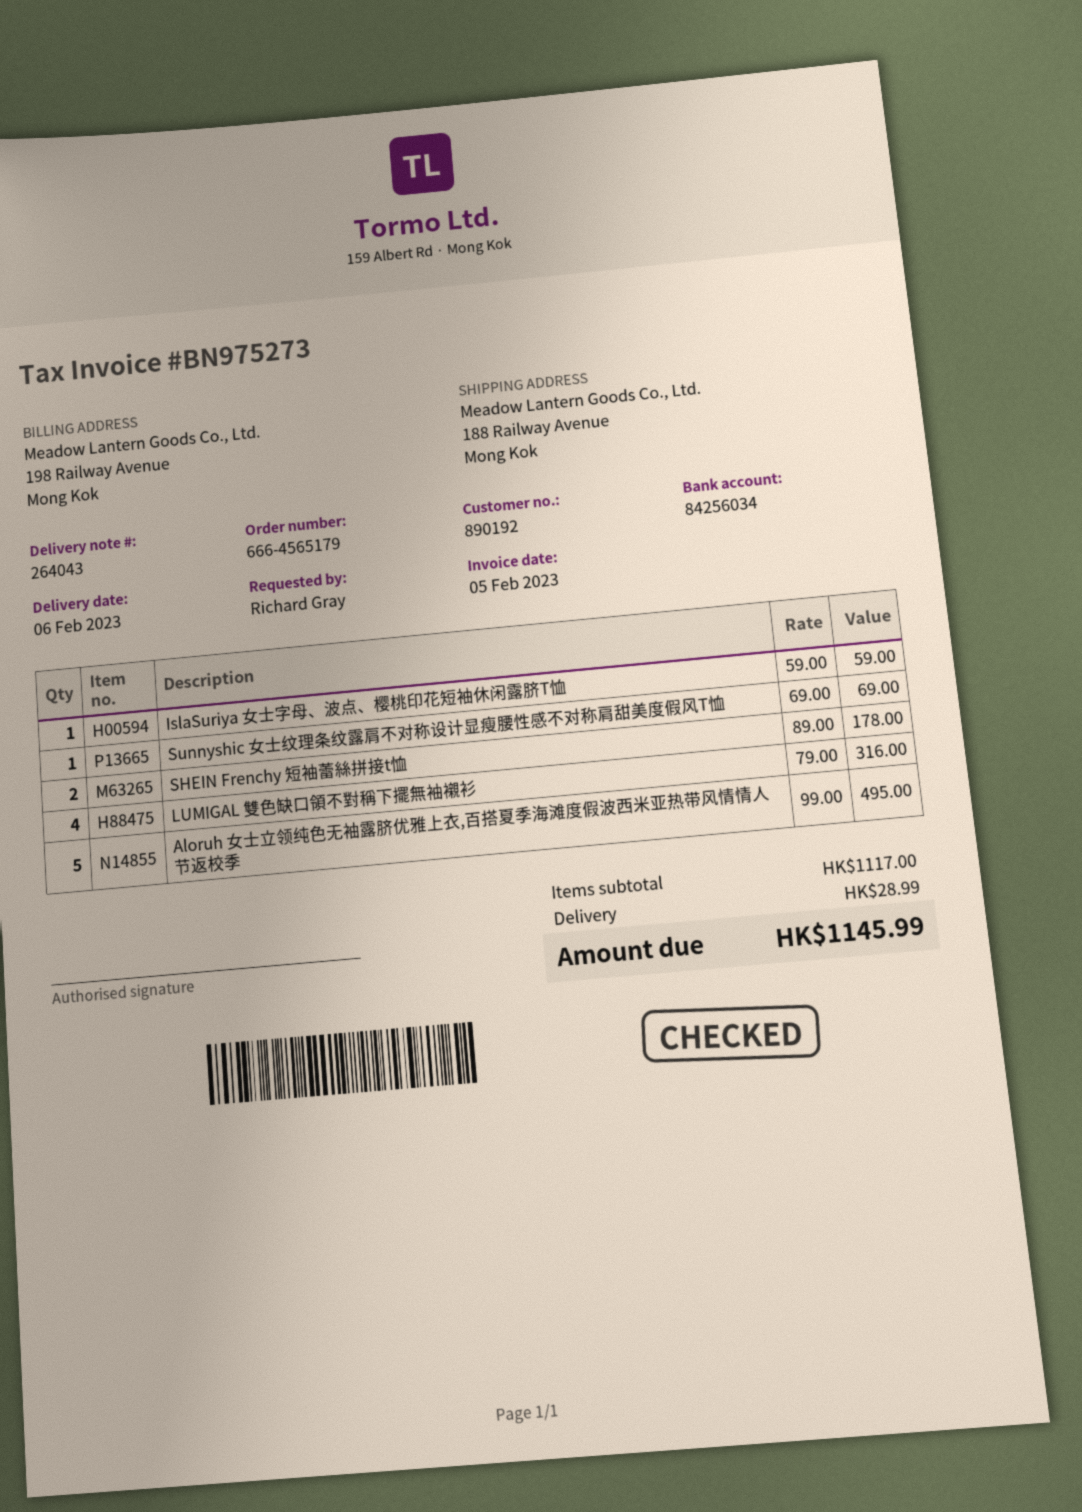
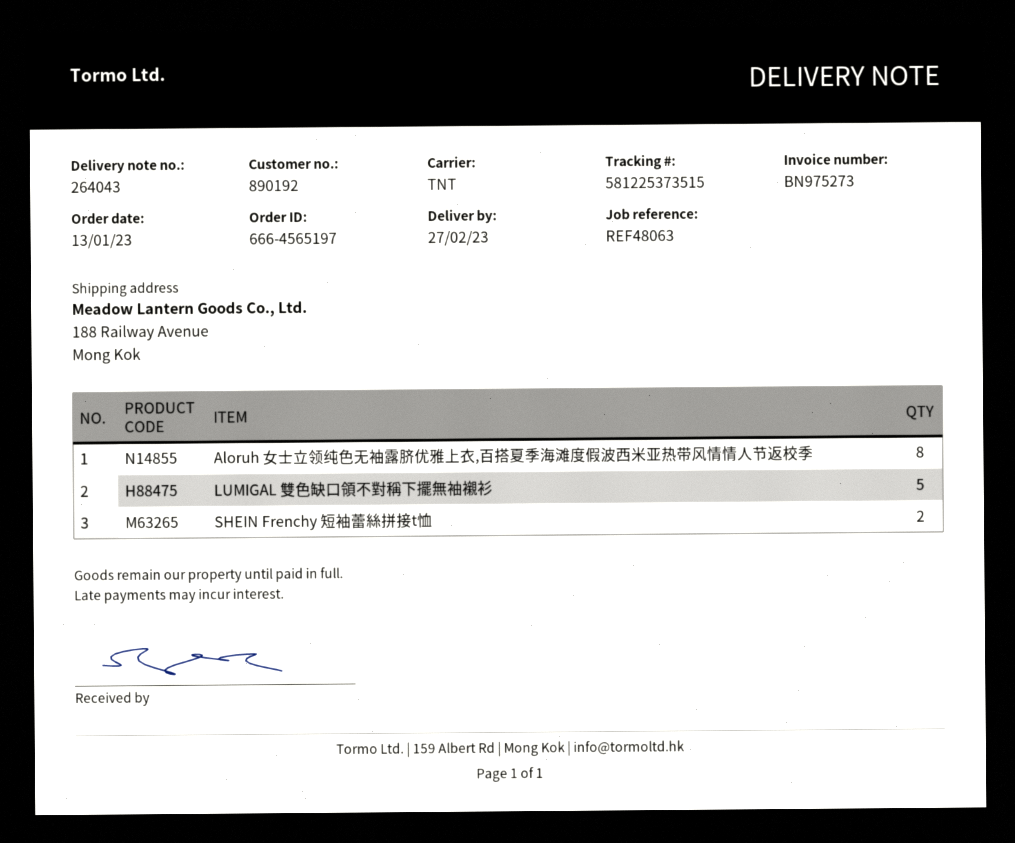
order number: 666-4565179 -> 666-4565197
delivery date: 2023-02-06 -> 2023-02-27
IslaSuriya 女士字母、波点、樱桃印花短袖休闲露脐T恤: 1 -> none
Sunnyshic 女士纹理条纹露肩不对称设计显瘦腰性感不对称肩甜美度假风T恤: 1 -> none
LUMIGAL 雙色缺口領不對稱下擺無袖襯衫: 4 -> 5
Aloruh 女士立领纯色无袖露脐优雅上衣,百搭夏季海滩度假波西米亚热带风情情人节返校季: 5 -> 8

